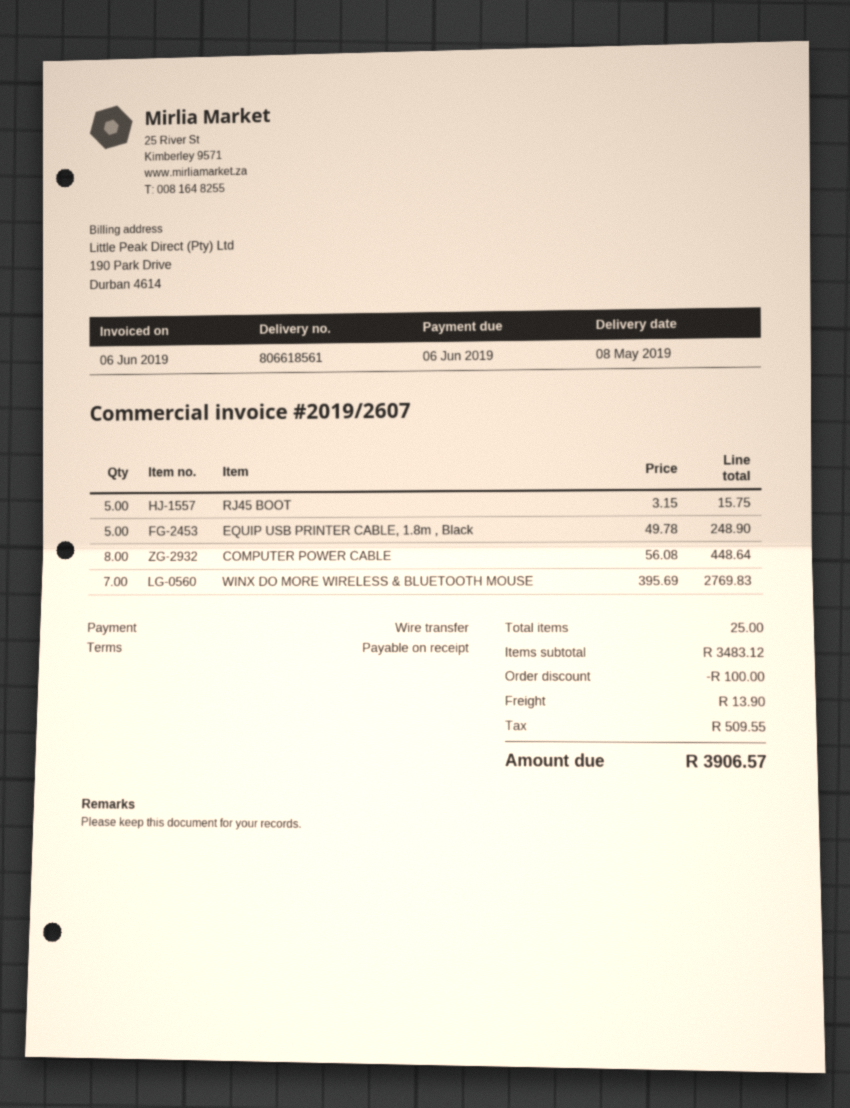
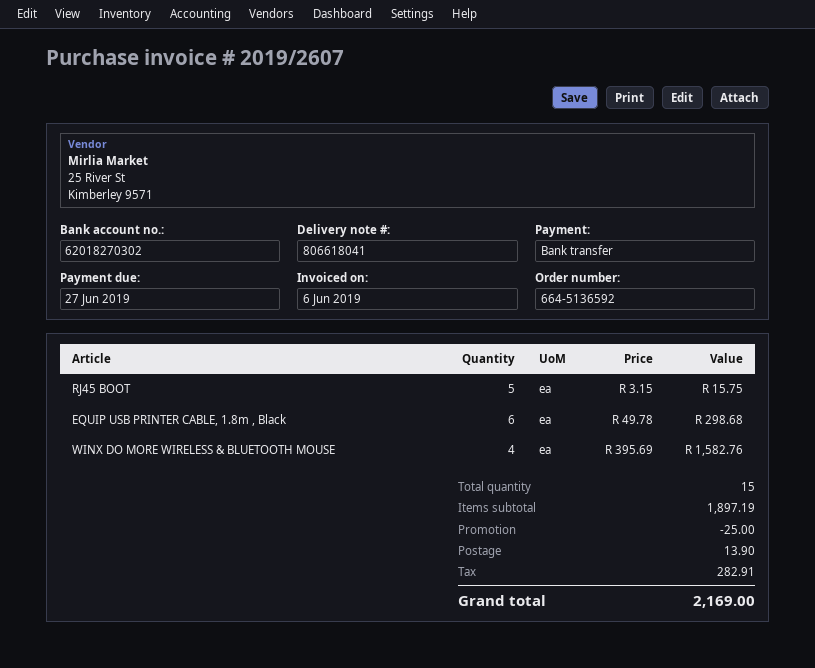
delivery note number: 806618561 -> 806618041
due date: 2019-06-06 -> 2019-06-27
EQUIP USB PRINTER CABLE, 1.8m , Black: 5 x 49.78 = 248.90 -> 6 x 49.78 = 298.68
COMPUTER POWER CABLE: 8 x 56.08 = 448.64 -> none
WINX DO MORE WIRELESS & BLUETOOTH MOUSE: 7 x 395.69 = 2769.83 -> 4 x 395.69 = 1582.76
total quantity: 25 -> 15
subtotal: 3483.12 -> 1897.19
discount: 100.00 -> 25.00
tax: 509.55 -> 282.91
total: 3906.57 -> 2169.00

